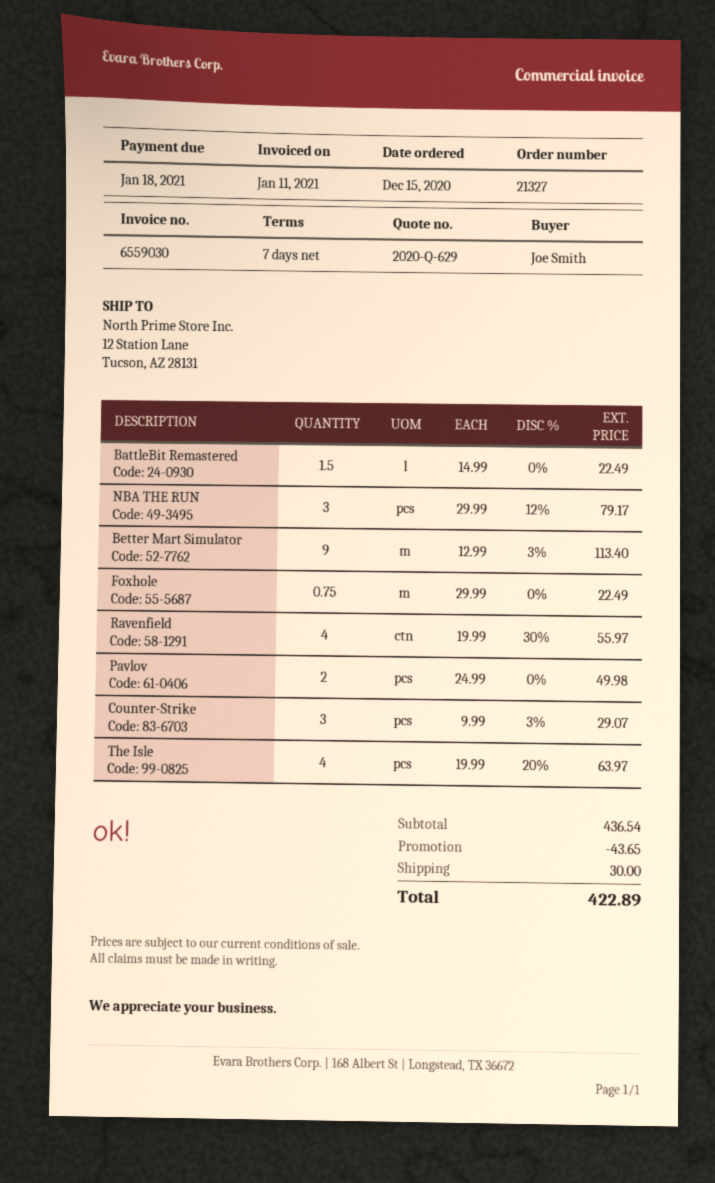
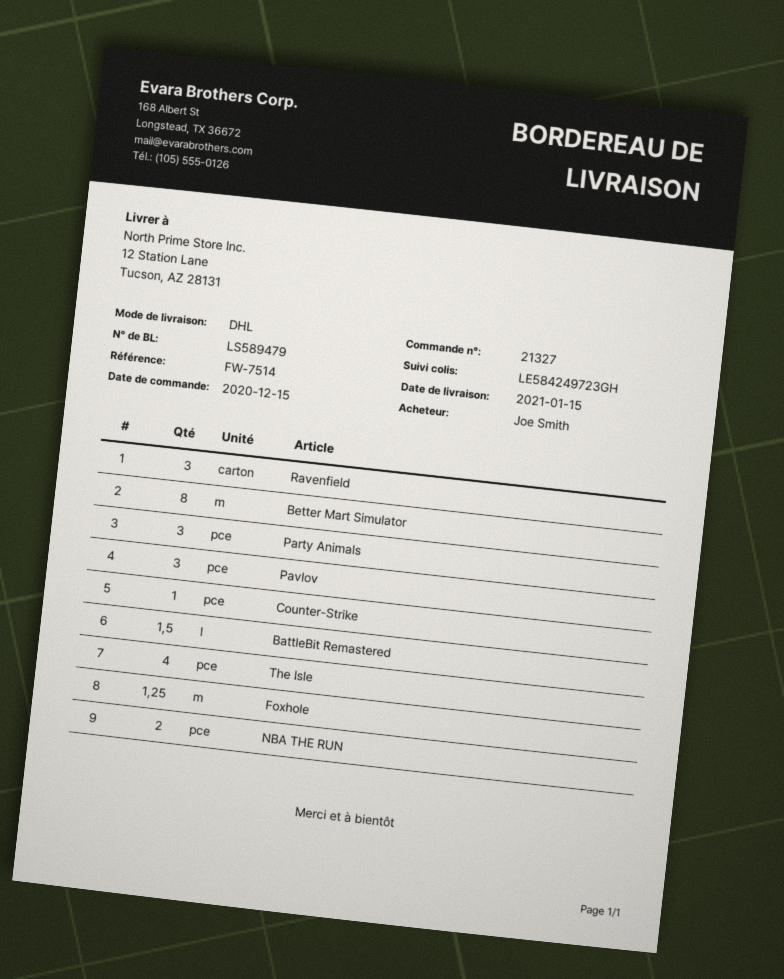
NBA THE RUN: 3 -> 2
Better Mart Simulator: 9 -> 8
Foxhole: 0.75 -> 1.25
Ravenfield: 4 -> 3
Pavlov: 2 -> 3
Counter-Strike: 3 -> 1
Party Animals: none -> 3

